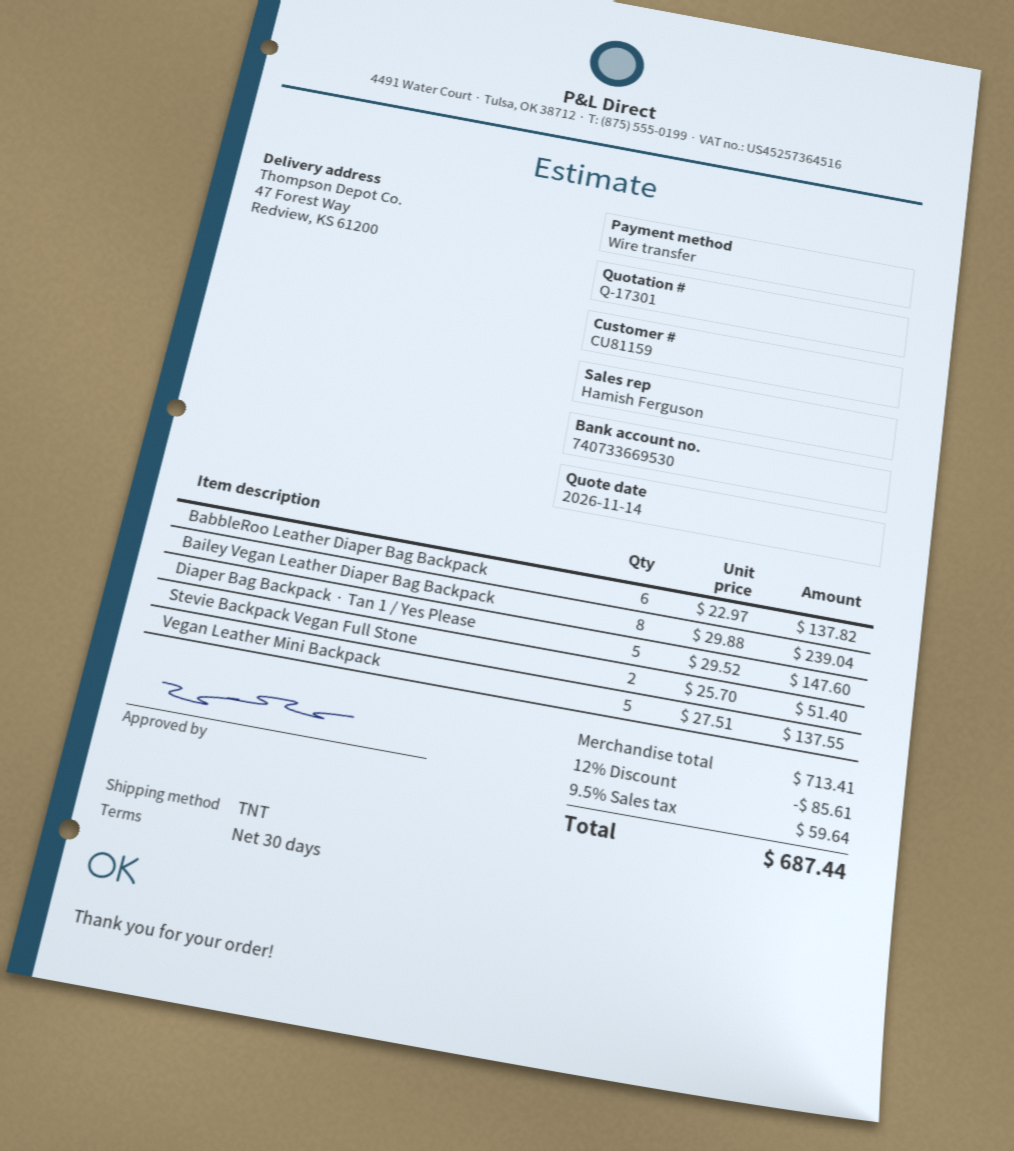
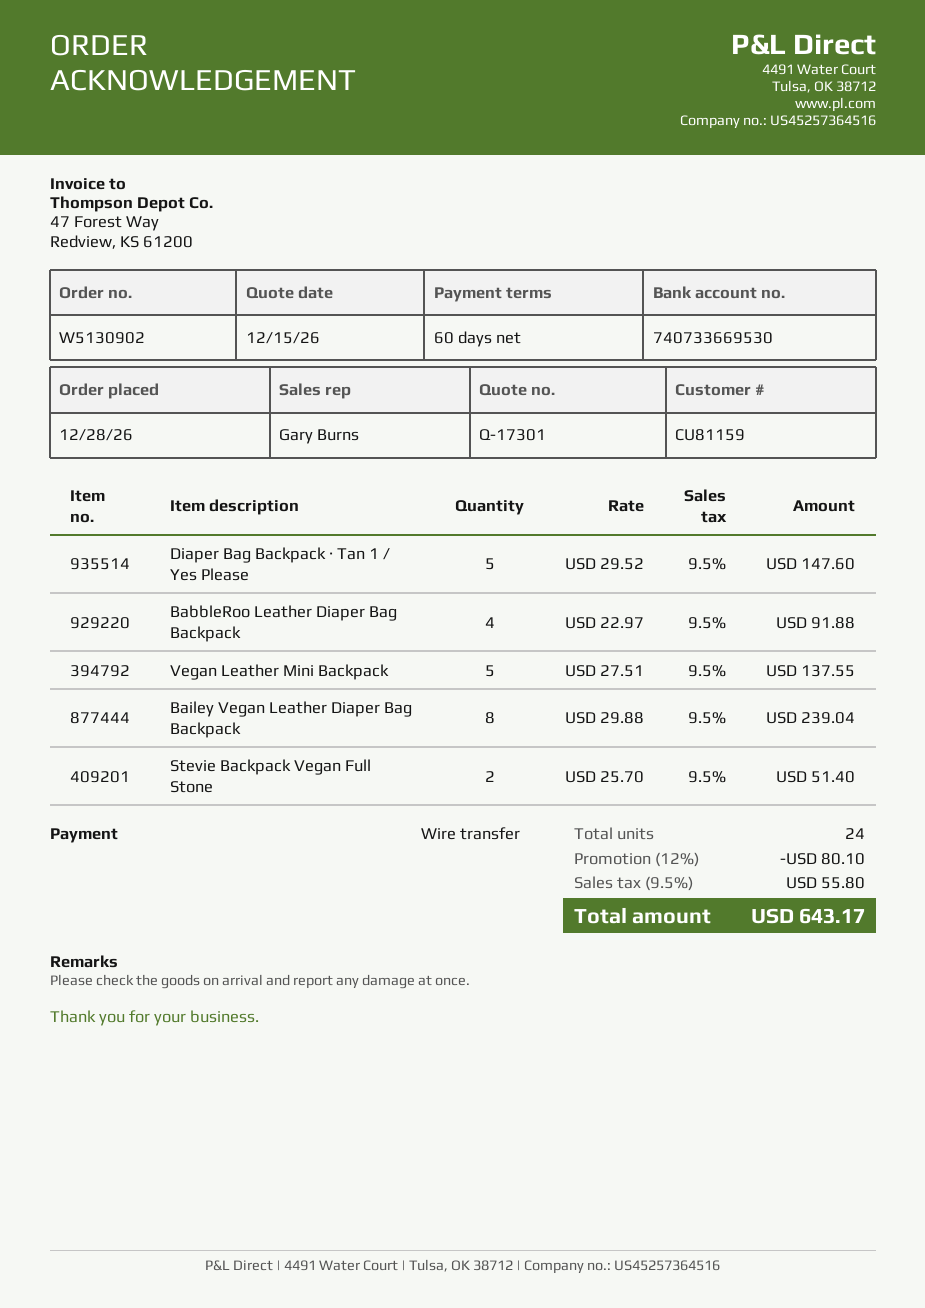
quote date: 2026-11-14 -> 2026-12-15
payment terms: 30 days -> 60 days
sales rep: Hamish Ferguson -> Gary Burns
BabbleRoo Leather Diaper Bag Backpack: 6 x 22.97 = 137.82 -> 4 x 22.97 = 91.88
discount: 12% = 85.61 -> 12% = 80.10
tax: 9.5% = 59.64 -> 9.5% = 55.80
total: 687.44 -> 643.17

